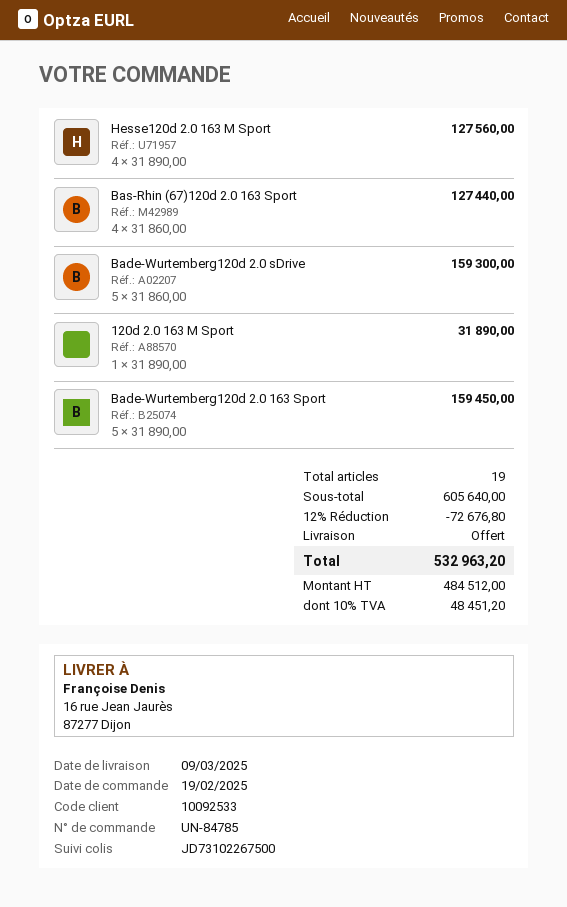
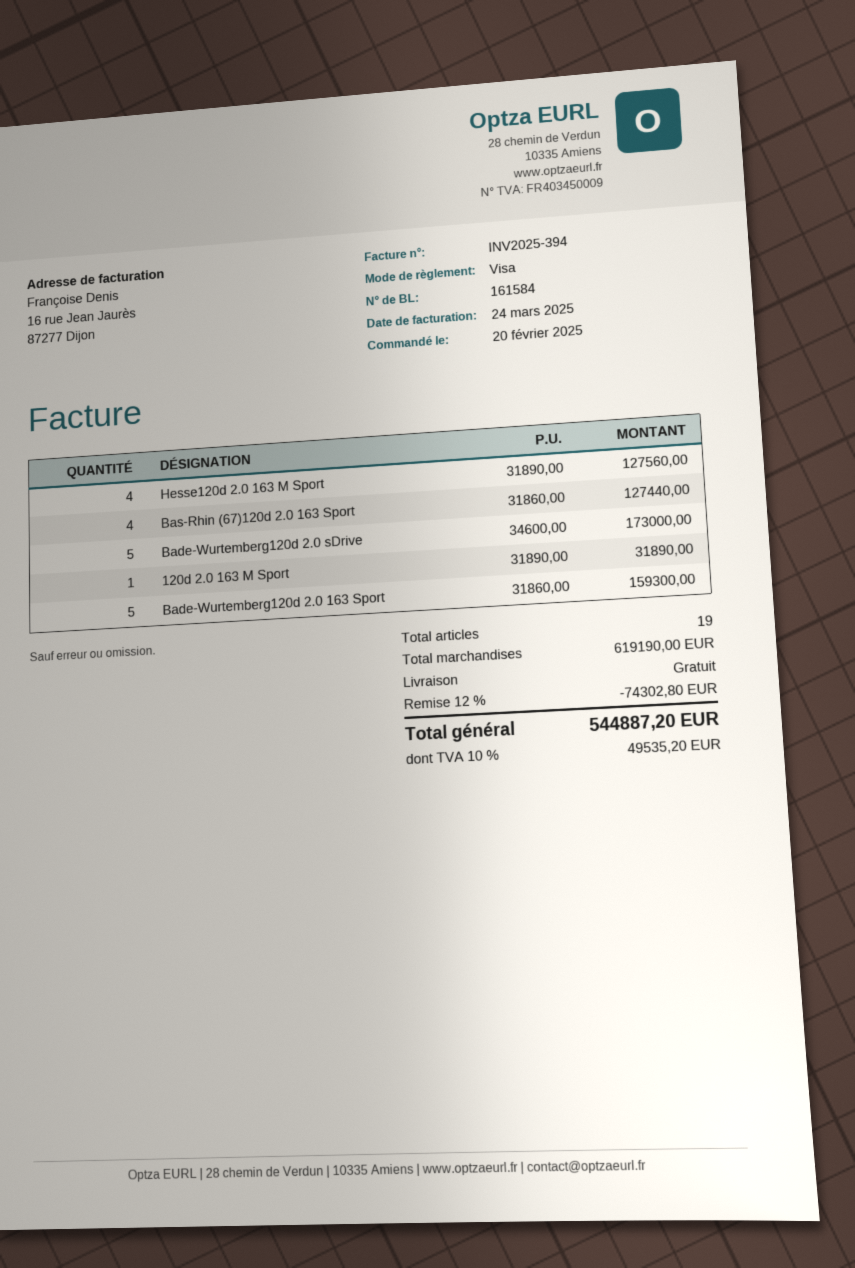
order date: 2025-02-19 -> 2025-02-20
Bade-Wurtemberg120d 2.0 sDrive: 5 x 31860.00 = 159300.00 -> 5 x 34600.00 = 173000.00
Bade-Wurtemberg120d 2.0 163 Sport: 5 x 31890.00 = 159450.00 -> 5 x 31860.00 = 159300.00
subtotal: 605640.00 -> 619190.00
discount: 12% = 72676.80 -> 12% = 74302.80
tax: 10% = 48451.20 -> 10% = 49535.20
total: 532963.20 -> 544887.20

